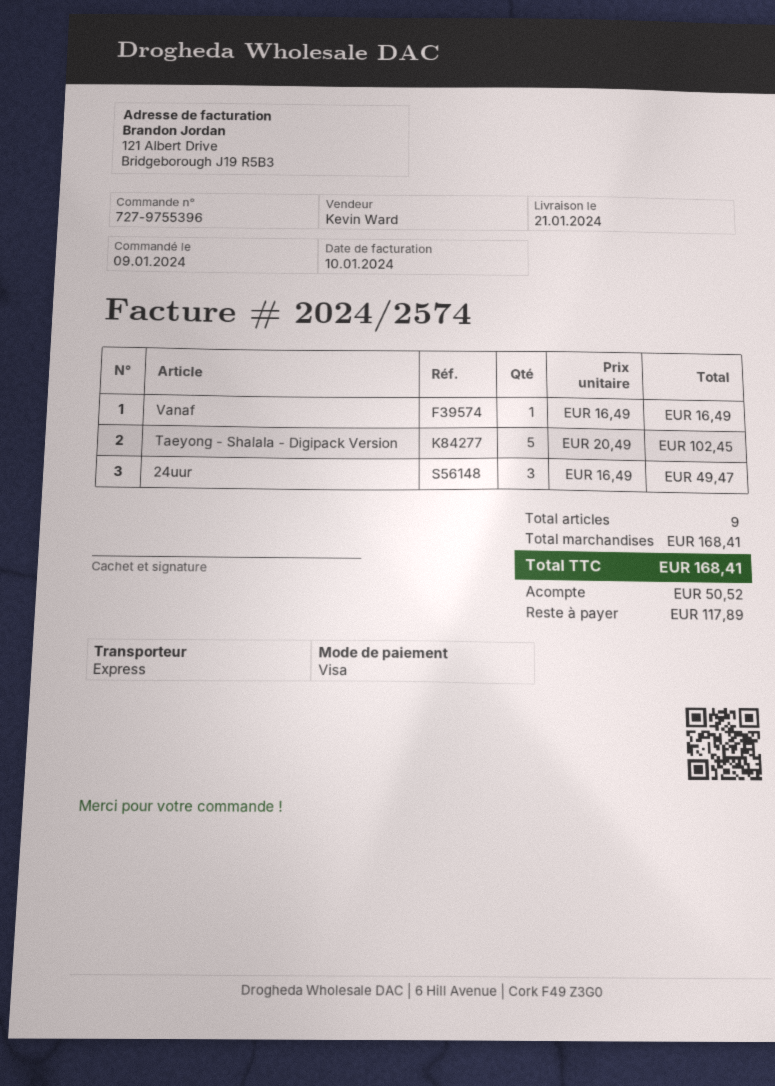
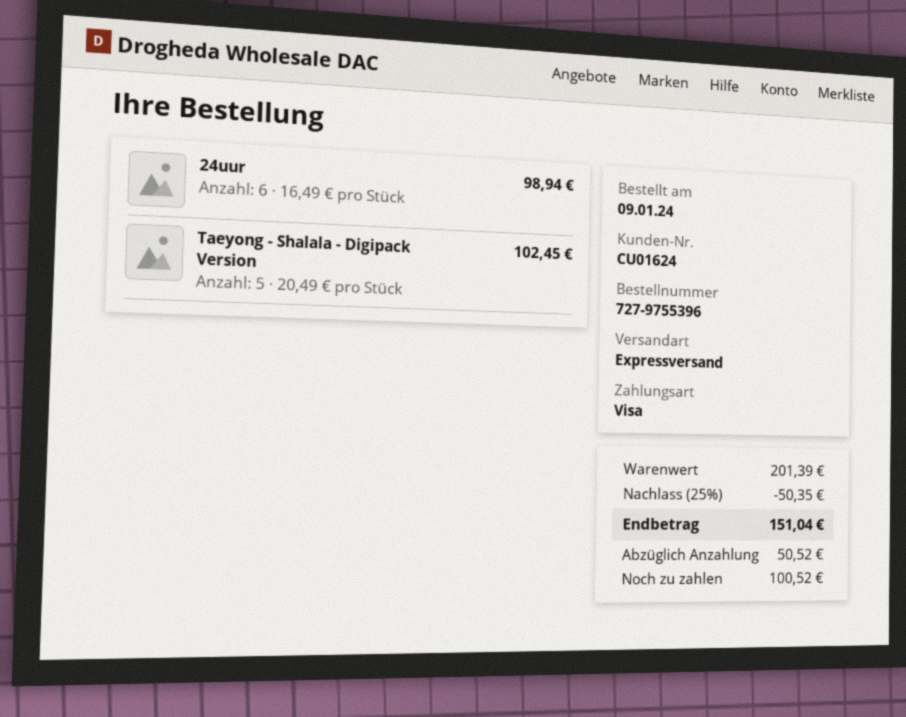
Vanaf: 1 x 16.49 = 16.49 -> none
24uur: 3 x 16.49 = 49.47 -> 6 x 16.49 = 98.94
subtotal: 168.41 -> 201.39
discount: none -> 25% = 50.35
total: 168.41 -> 151.04
balance: 117.89 -> 100.52

